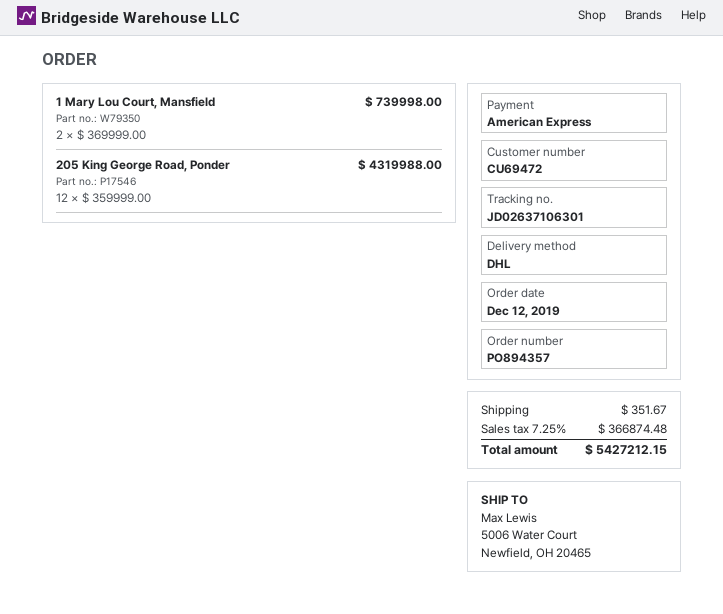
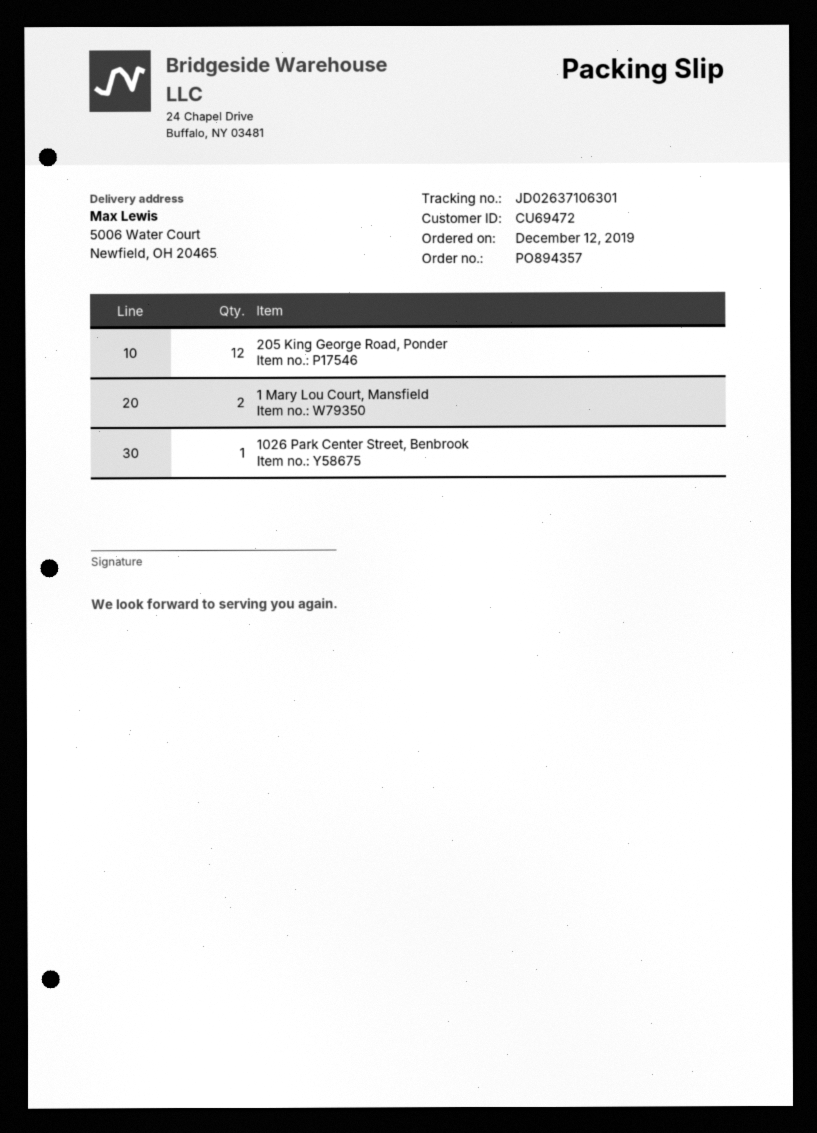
1026 Park Center Street, Benbrook: none -> 1

